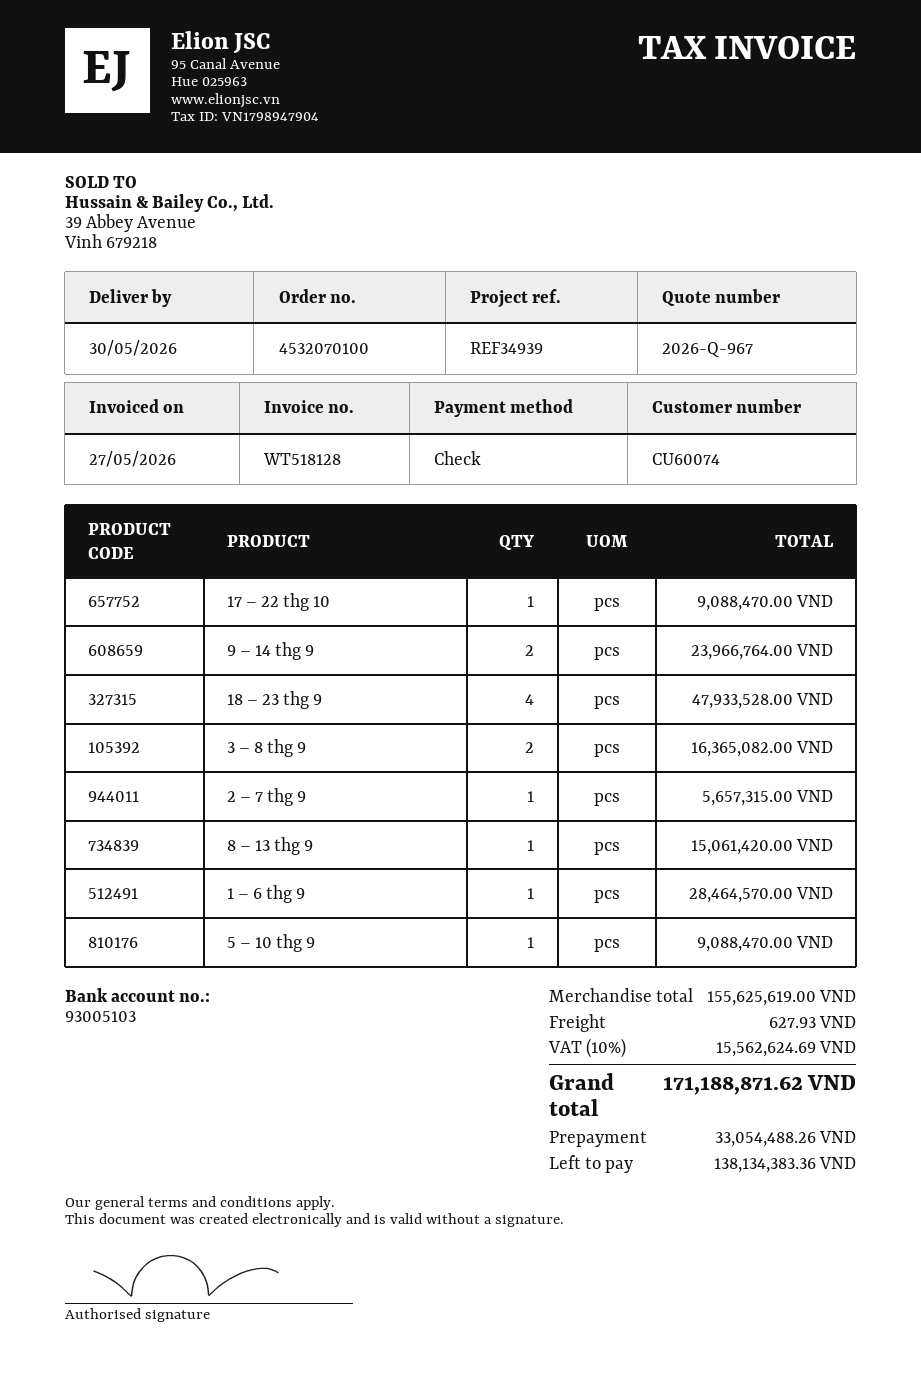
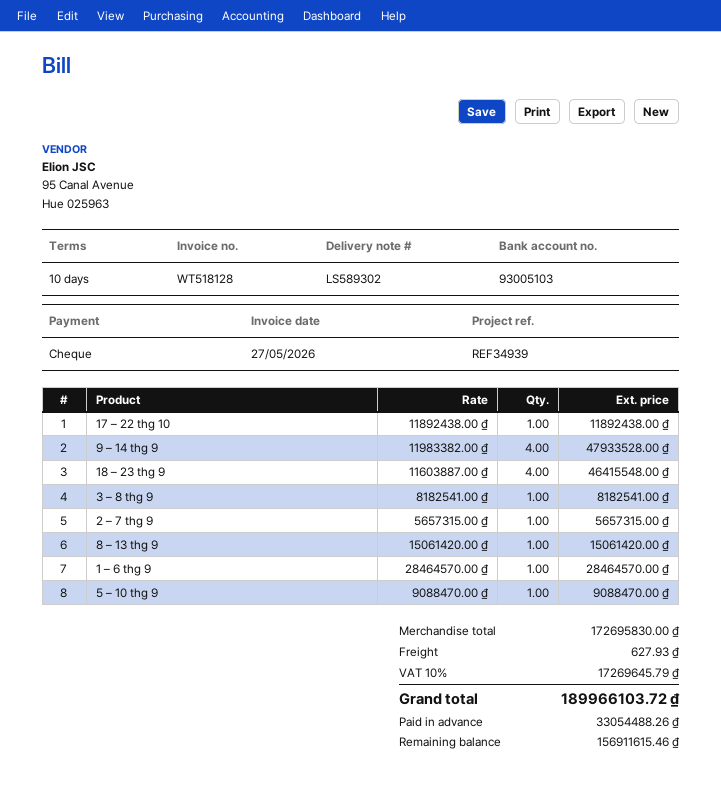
17 – 22 thg 10: 1 for 9088470.00 -> 1 for 11892438.00
9 – 14 thg 9: 2 for 23966764.00 -> 4 for 47933528.00
18 – 23 thg 9: 4 for 47933528.00 -> 4 for 46415548.00
3 – 8 thg 9: 2 for 16365082.00 -> 1 for 8182541.00
subtotal: 155625619.00 -> 172695830.00
tax: 10% = 15562624.69 -> 10% = 17269645.79
total: 171188871.62 -> 189966103.72
balance: 138134383.36 -> 156911615.46

